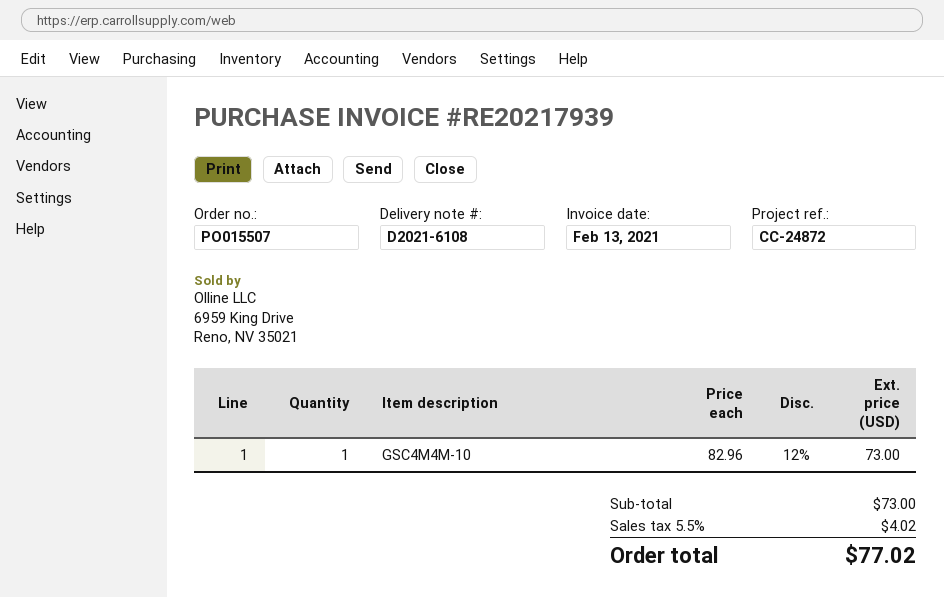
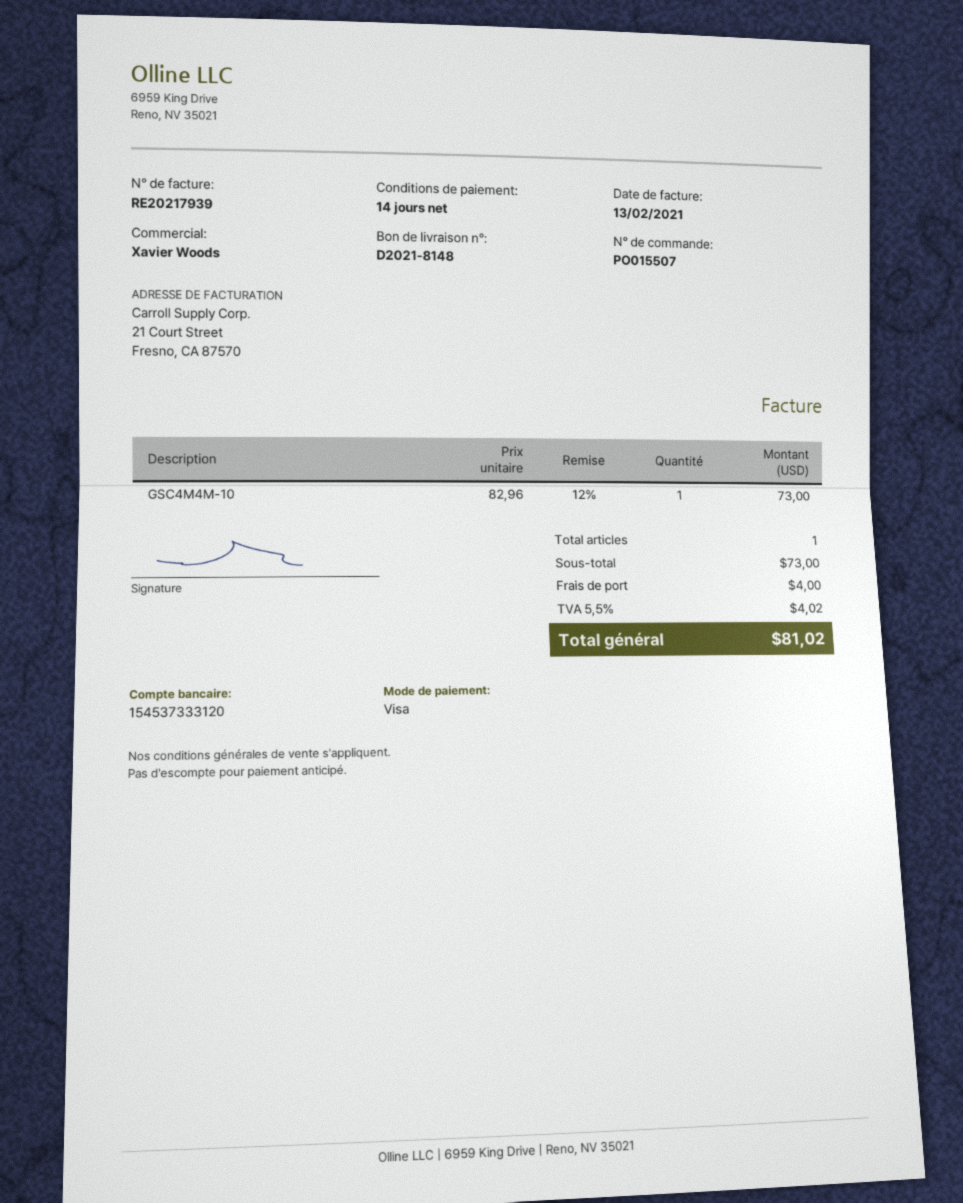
delivery note number: D2021-6108 -> D2021-8148
shipping: none -> 4.00
total: 77.02 -> 81.02

